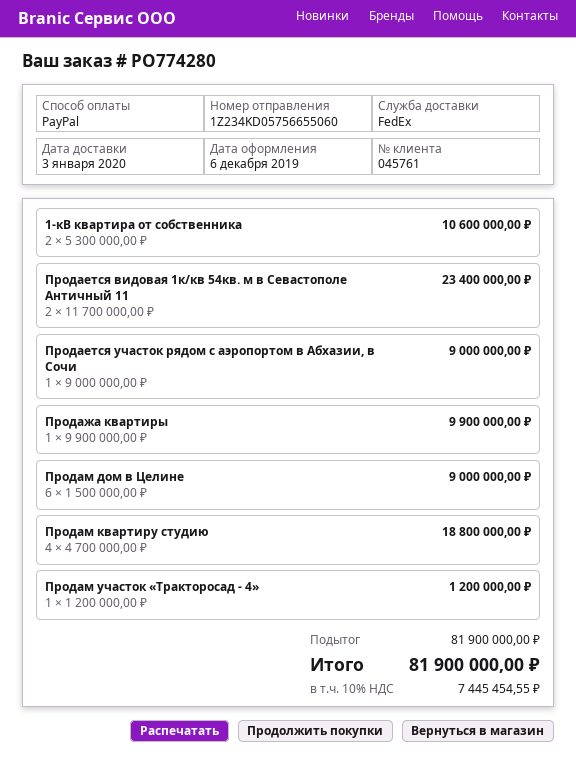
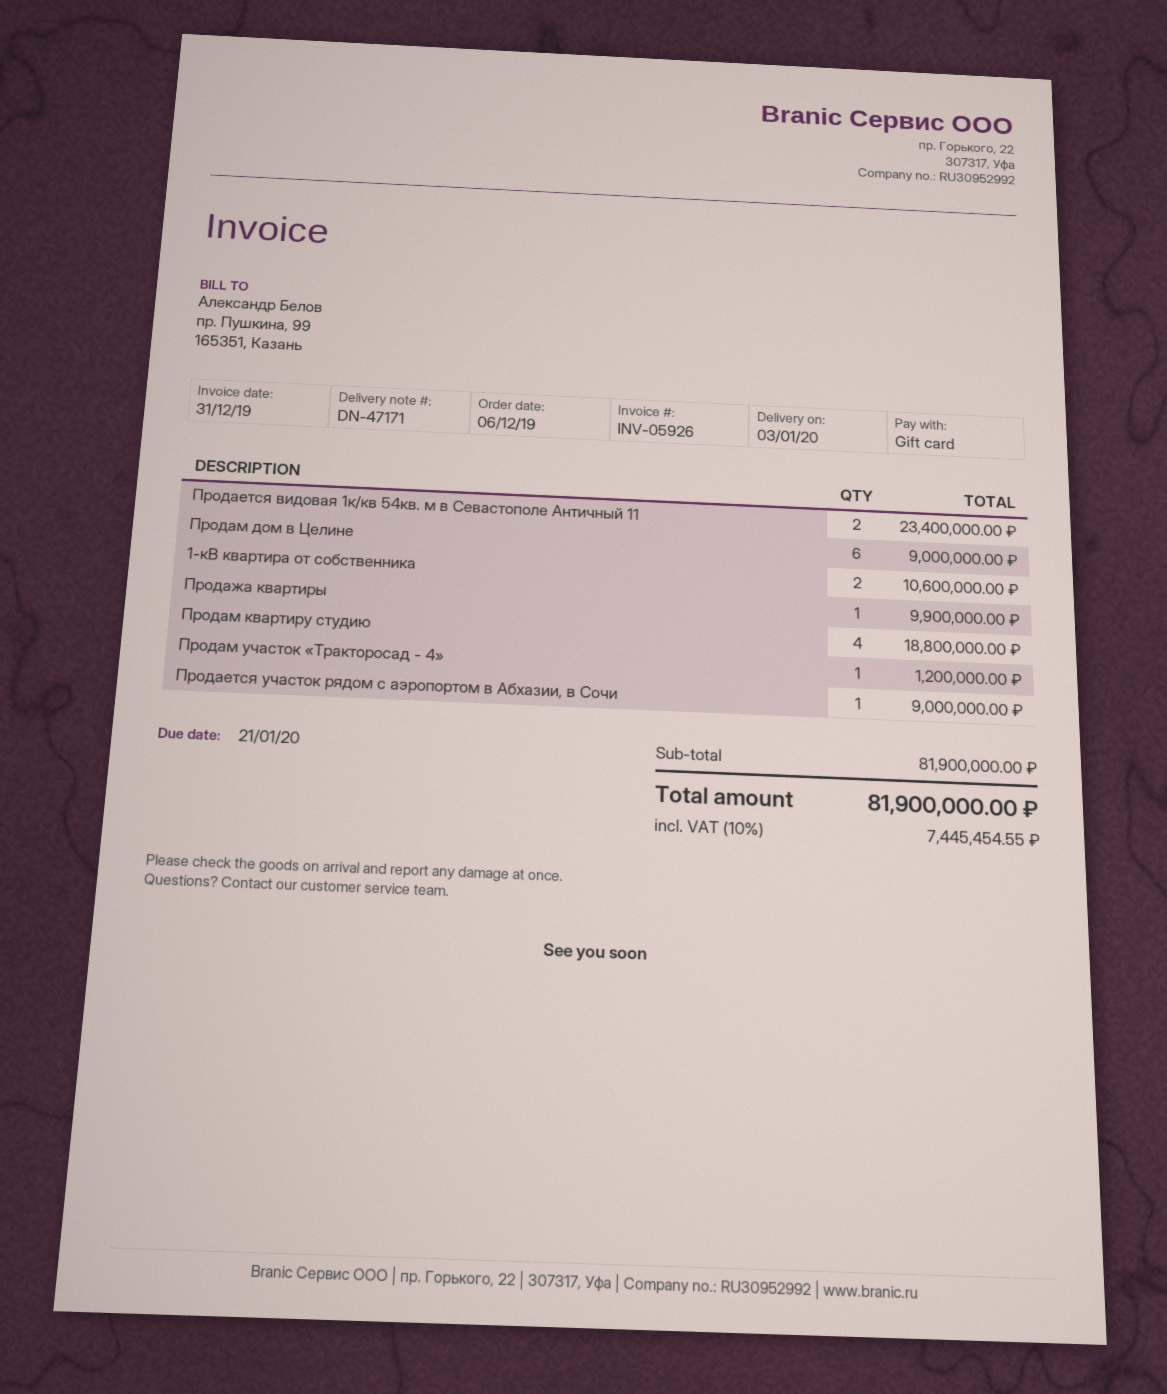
payment method: PayPal -> gift card

